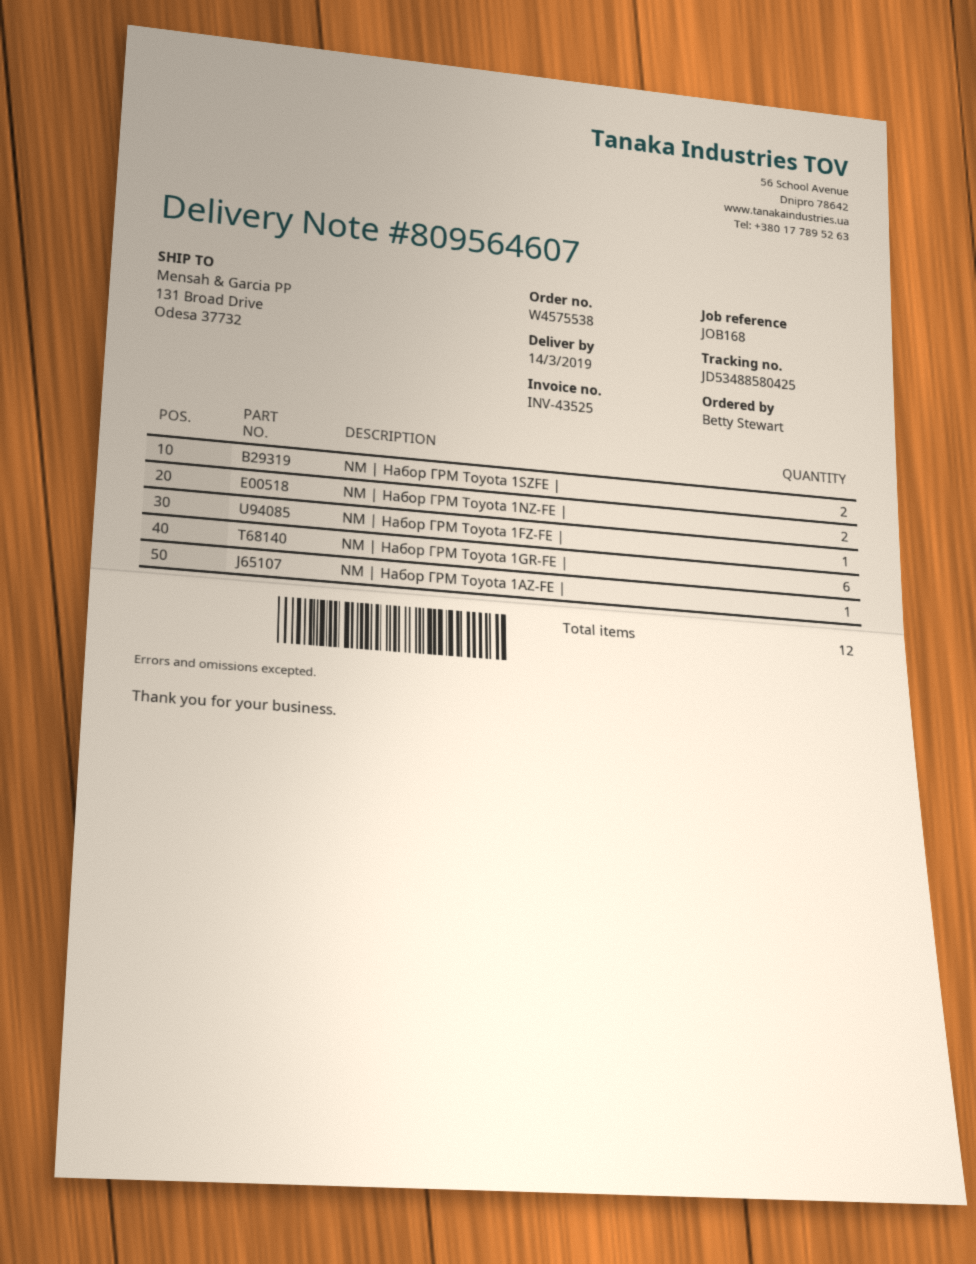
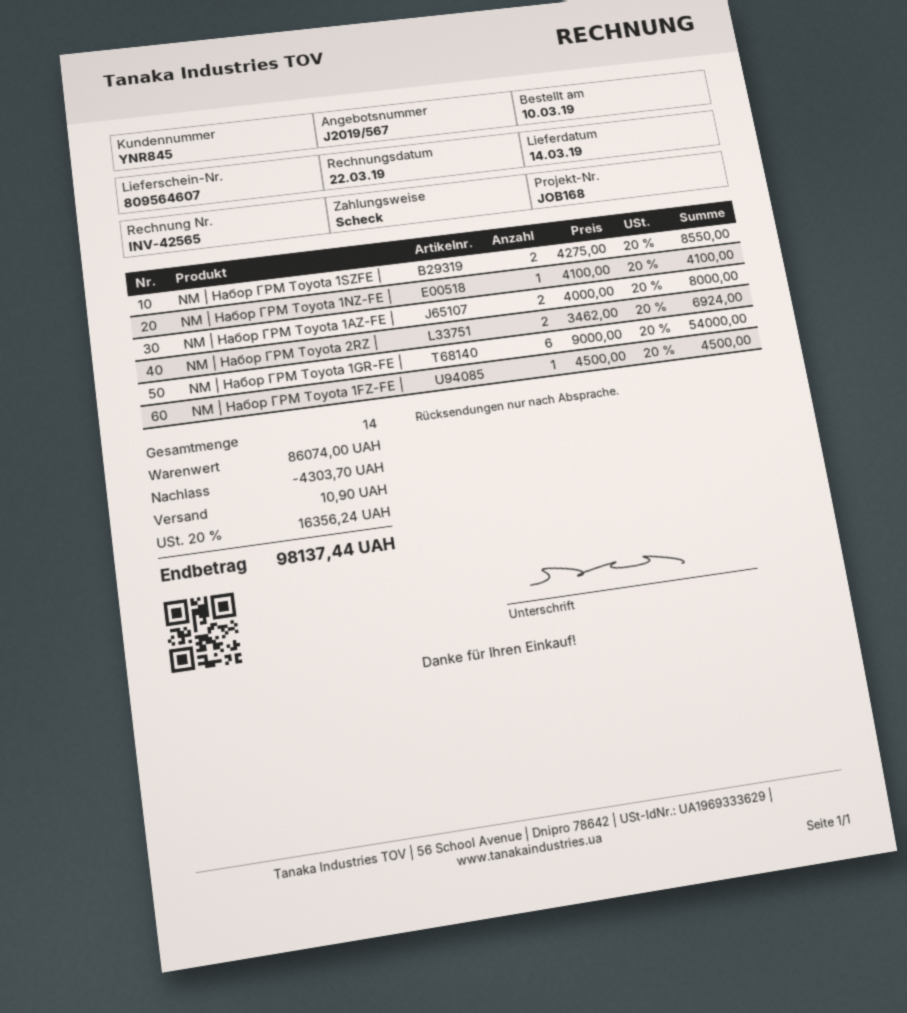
invoice number: INV-43525 -> INV-42565
NM | Набор ГРМ Toyota 1NZ-FE |: 2 -> 1
NM | Набор ГРМ Toyota 1AZ-FE |: 1 -> 2
NM | Набор ГРМ Toyota 2RZ |: none -> 2
total quantity: 12 -> 14

